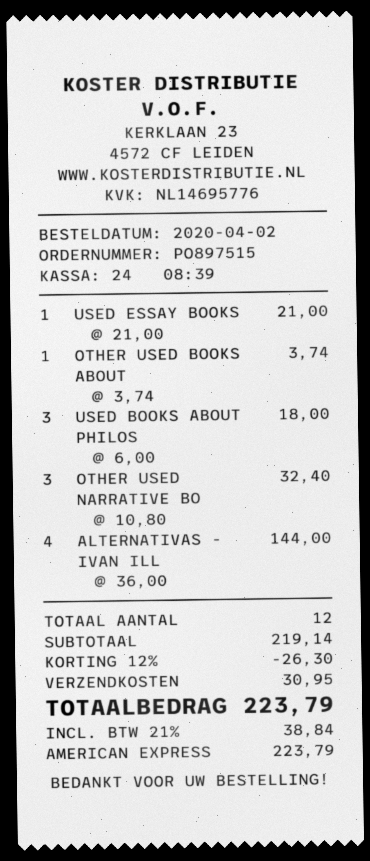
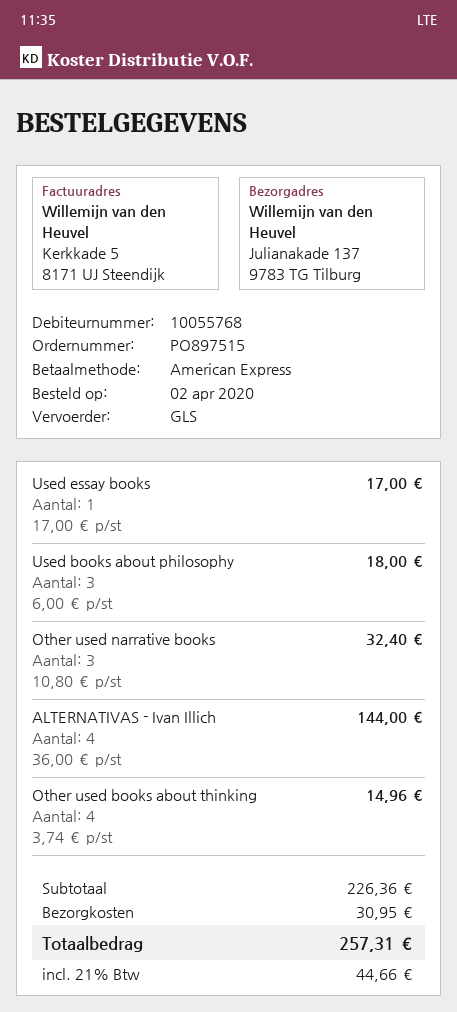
USED ESSAY BOOKS: 1 x 21.00 = 21.00 -> 1 x 17.00 = 17.00
OTHER USED BOOKS ABOUT: 1 x 3.74 = 3.74 -> 4 x 3.74 = 14.96
subtotal: 219.14 -> 226.36
discount: 12% = 26.30 -> none
tax: 21% = 38.84 -> 21% = 44.66
total: 223.79 -> 257.31

